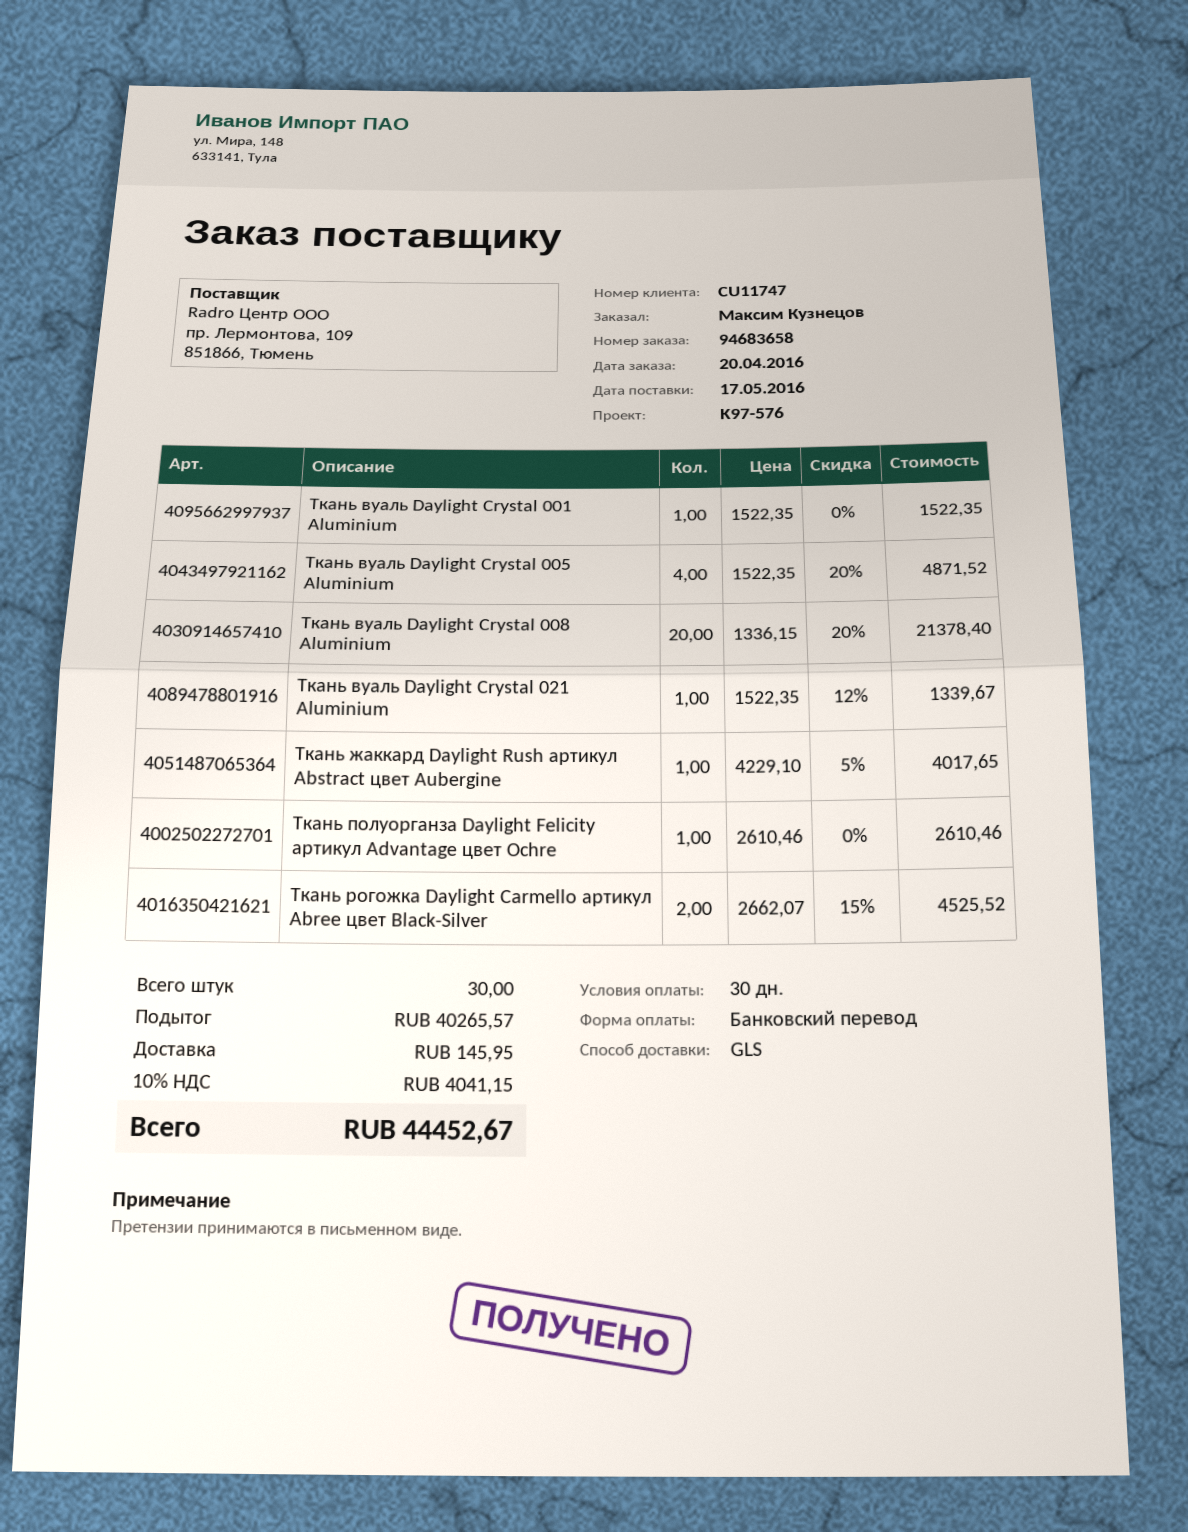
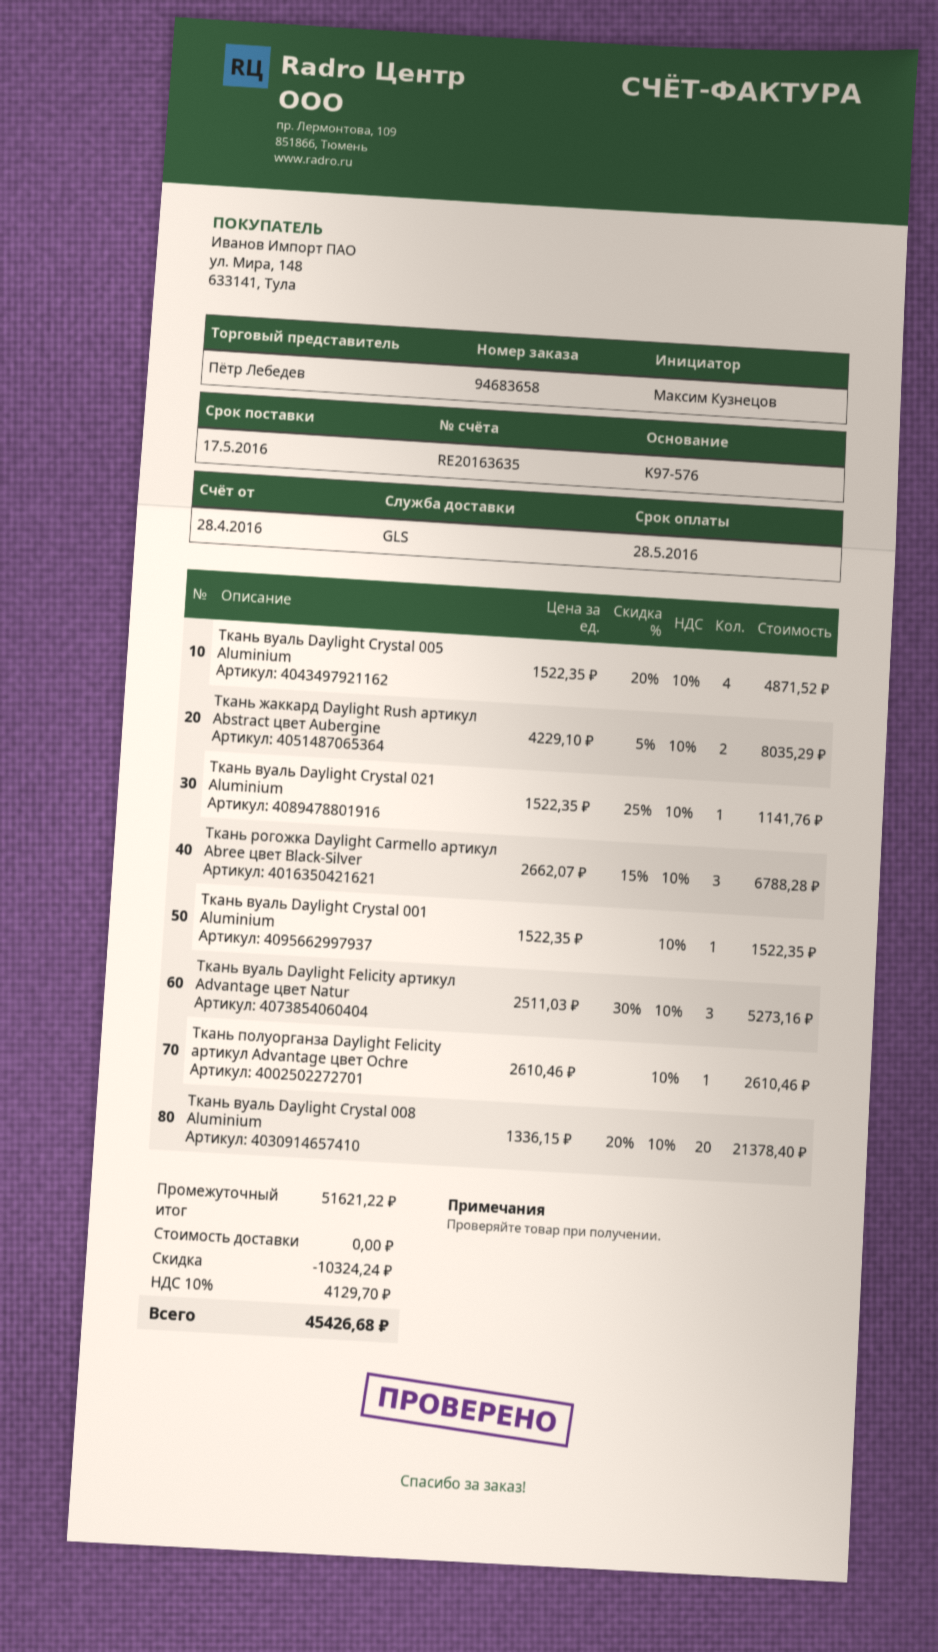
Ткань вуаль Daylight Crystal 021 Aluminium: 1 x 1522.35 - 12% = 1339.67 -> 1 x 1522.35 - 25% = 1141.76
Ткань жаккард Daylight Rush артикул Abstract цвет Aubergine: 1 x 4229.10 - 5% = 4017.65 -> 2 x 4229.10 - 5% = 8035.29
Ткань рогожка Daylight Carmello артикул Abree цвет Black-Silver: 2 x 2662.07 - 15% = 4525.52 -> 3 x 2662.07 - 15% = 6788.28
Ткань вуаль Daylight Felicity артикул Advantage цвет Natur: none -> 3 x 2511.03 - 30% = 5273.16
subtotal: 40265.57 -> 51621.22
discount: none -> 10324.24
shipping: 145.95 -> 0.00
tax: 10% = 4041.15 -> 10% = 4129.70
total: 44452.67 -> 45426.68

